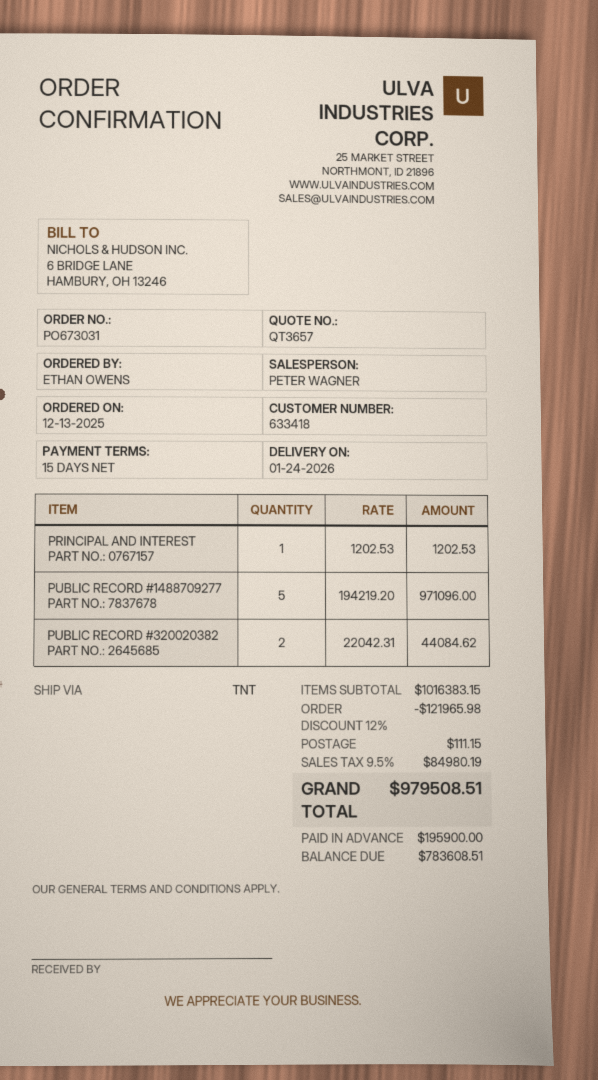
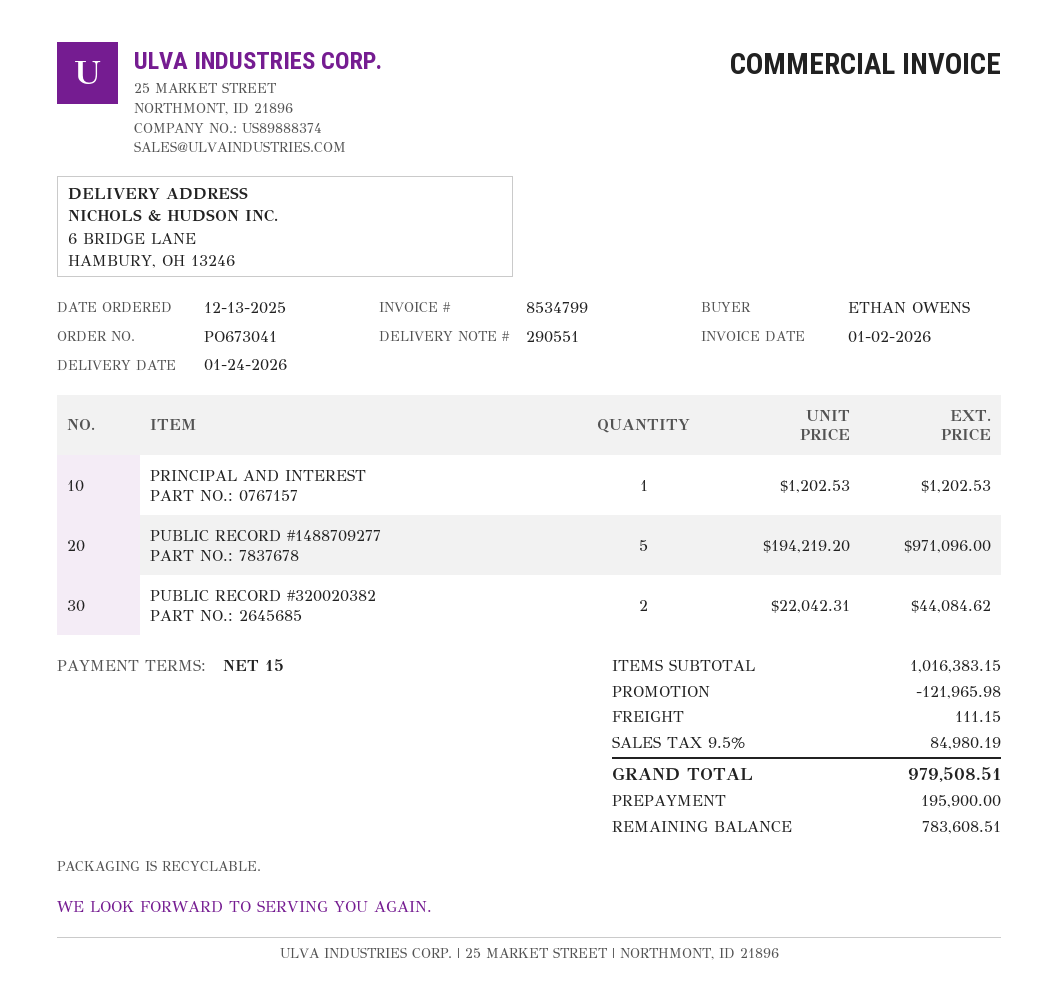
order number: PO673031 -> PO673041

